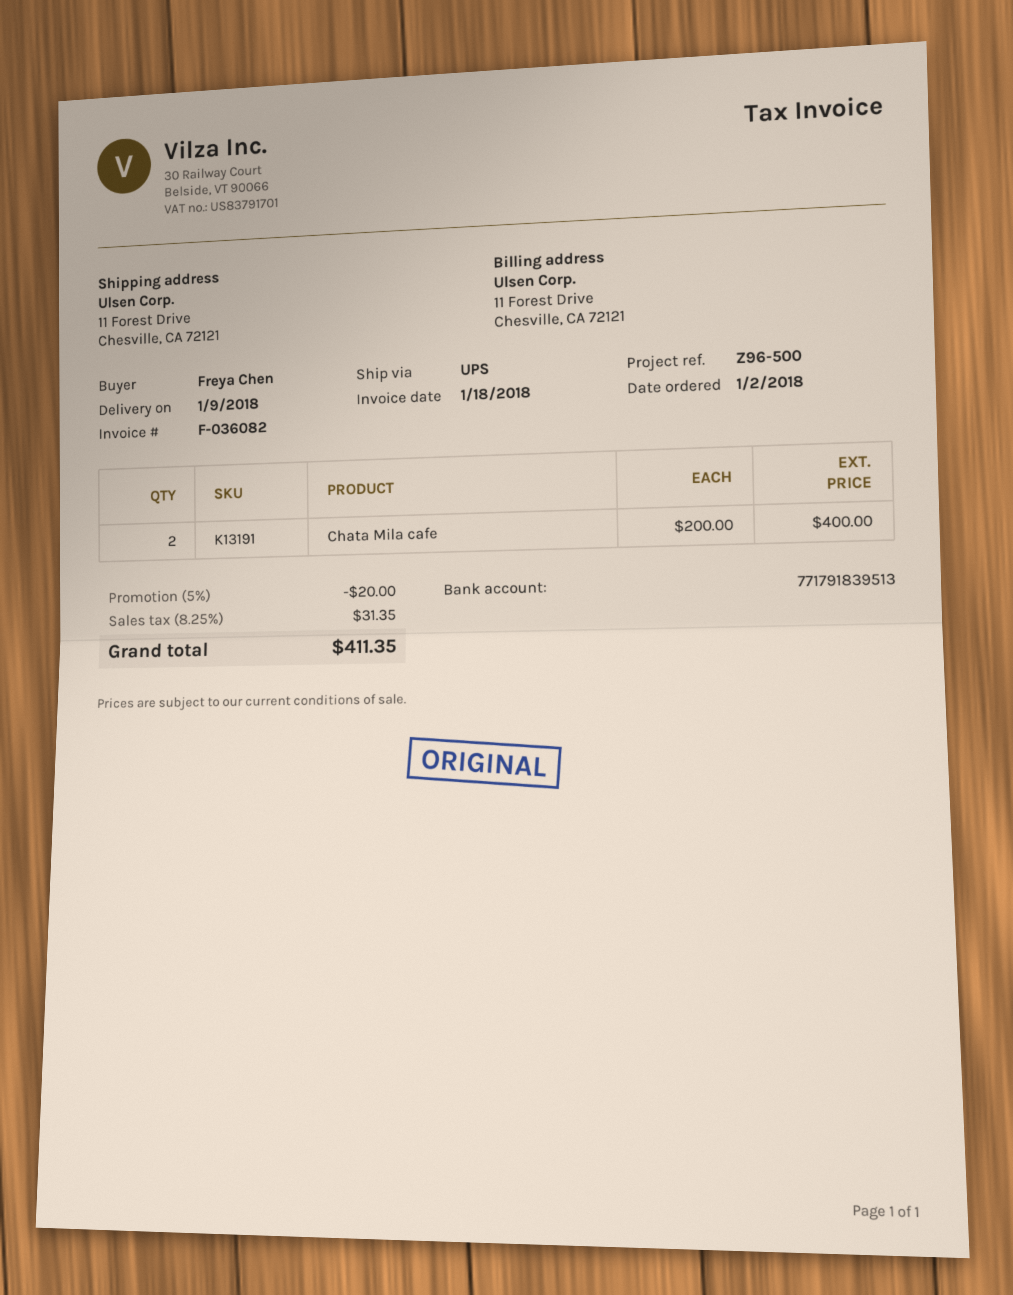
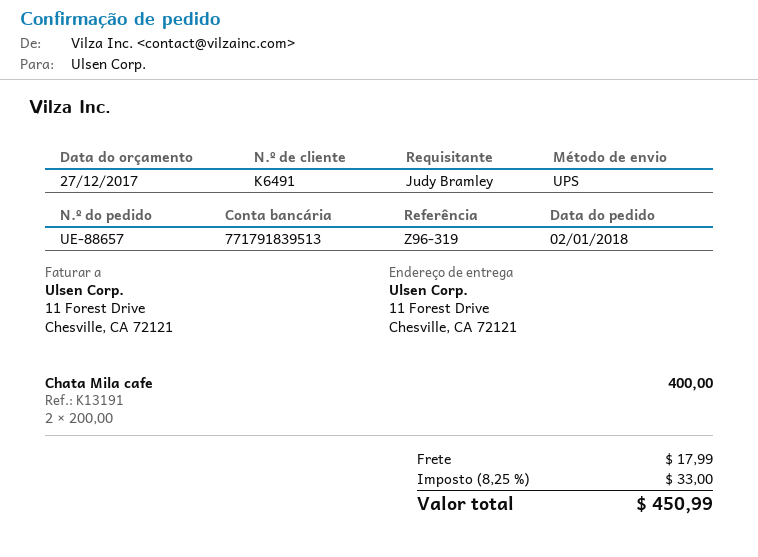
reference: Z96-500 -> Z96-319
ordered by: Freya Chen -> Judy Bramley
discount: 5% = 20.00 -> none
shipping: none -> 17.99
tax: 8.25% = 31.35 -> 8.25% = 33.00
total: 411.35 -> 450.99

